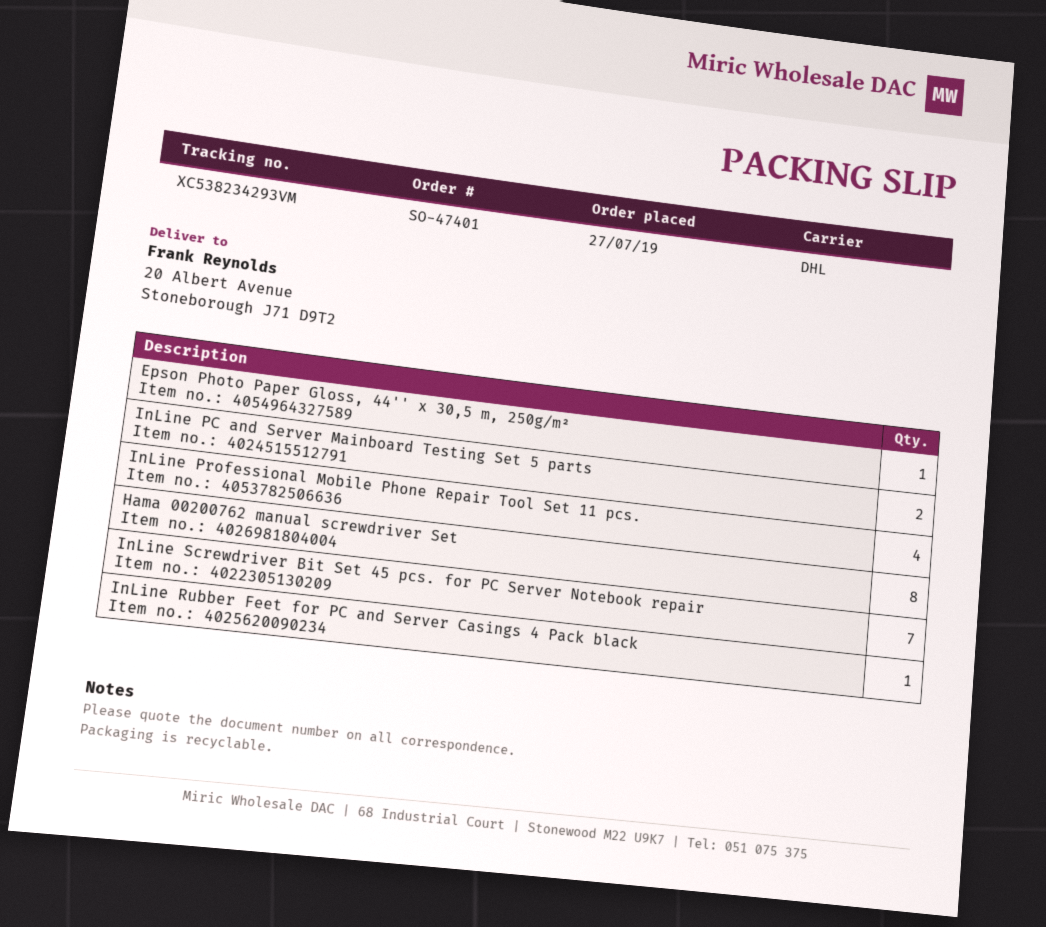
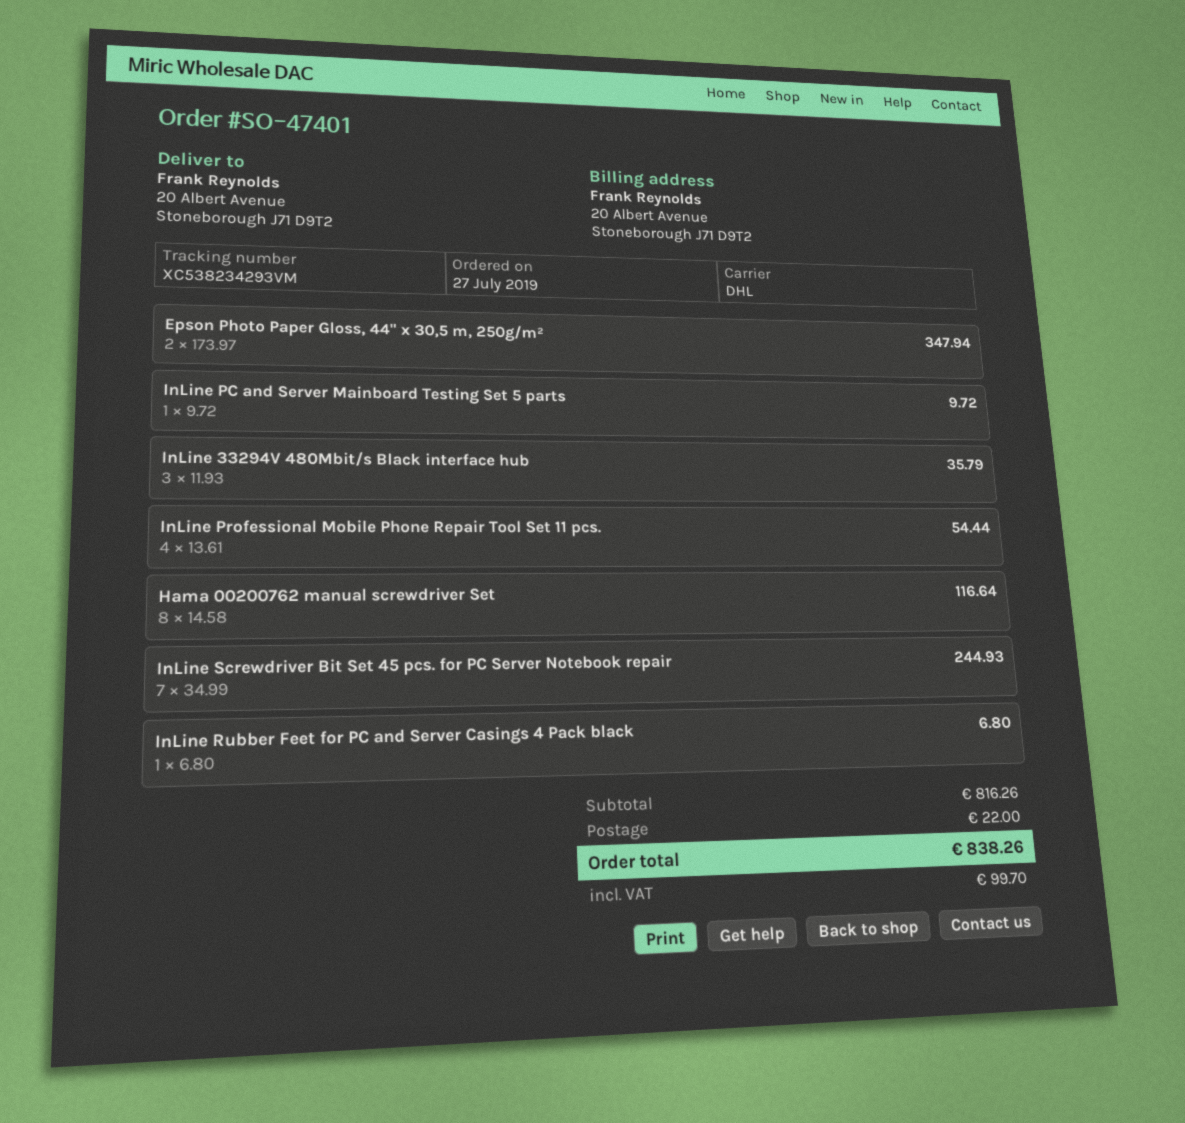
Epson Photo Paper Gloss, 44'' x 30,5 m, 250g/m²: 1 -> 2
InLine PC and Server Mainboard Testing Set 5 parts: 2 -> 1
InLine 33294V 480Mbit/s Black interface hub: none -> 3

